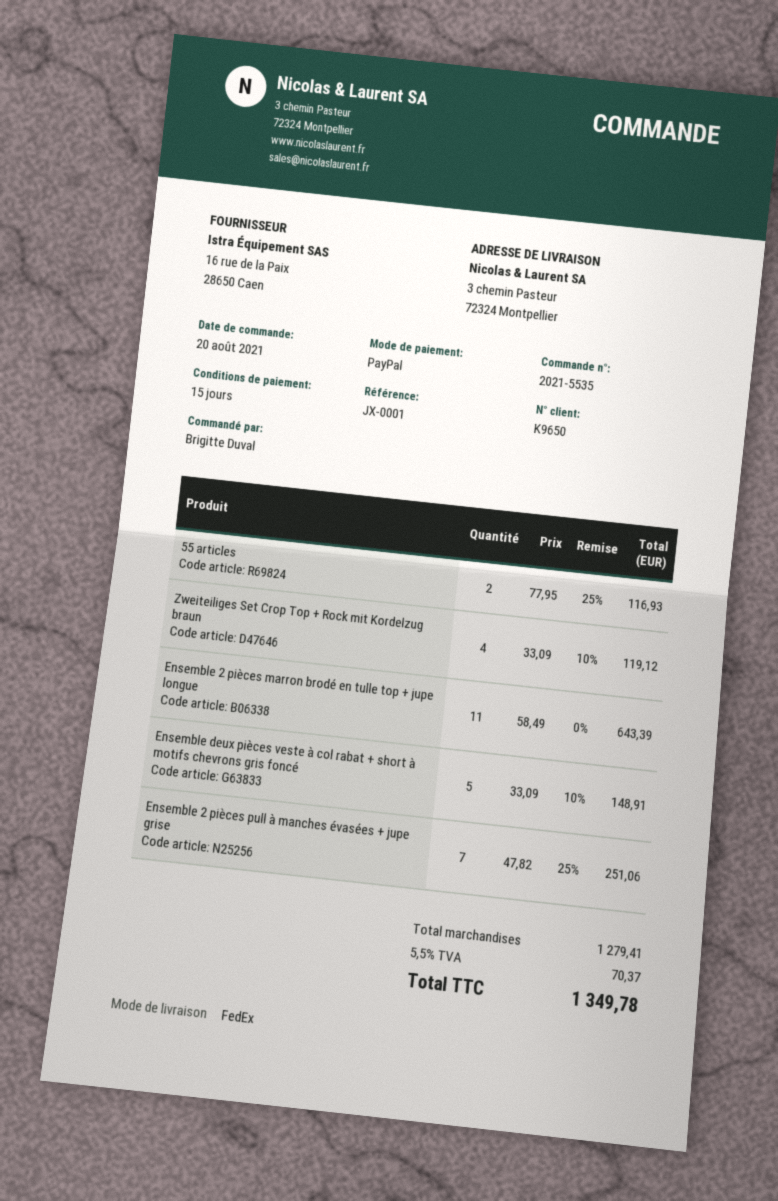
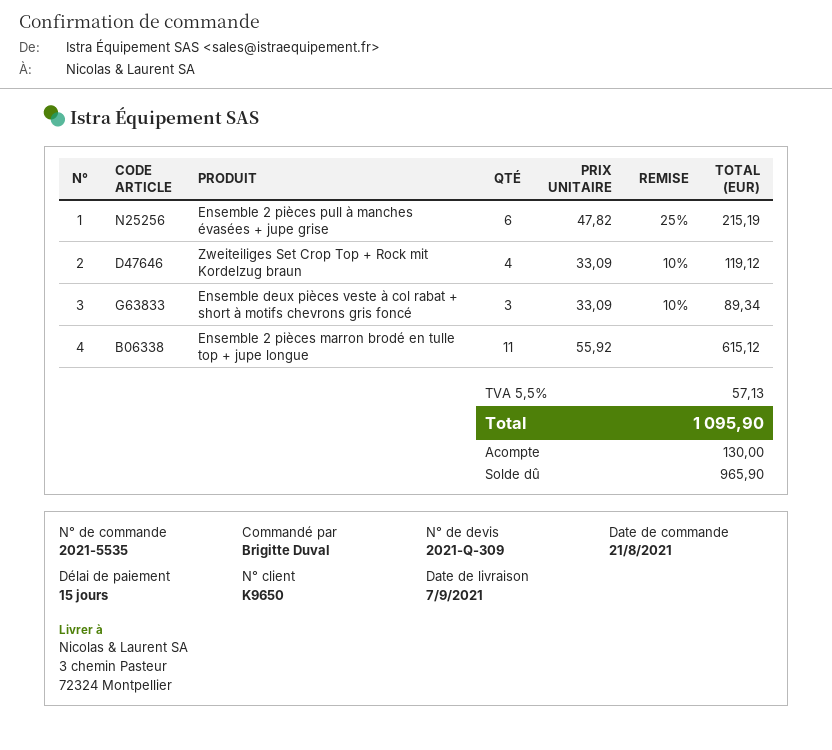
order date: 2021-08-20 -> 2021-08-21
55 articles: 2 x 77.95 - 25% = 116.93 -> none
Ensemble 2 pièces marron brodé en tulle top + jupe longue: 11 x 58.49 = 643.39 -> 11 x 55.92 = 615.12
Ensemble deux pièces veste à col rabat + short à motifs chevrons gris foncé: 5 x 33.09 - 10% = 148.91 -> 3 x 33.09 - 10% = 89.34
Ensemble 2 pièces pull à manches évasées + jupe grise: 7 x 47.82 - 25% = 251.06 -> 6 x 47.82 - 25% = 215.19
tax: 5.5% = 70.37 -> 5.5% = 57.13
total: 1349.78 -> 1095.90

